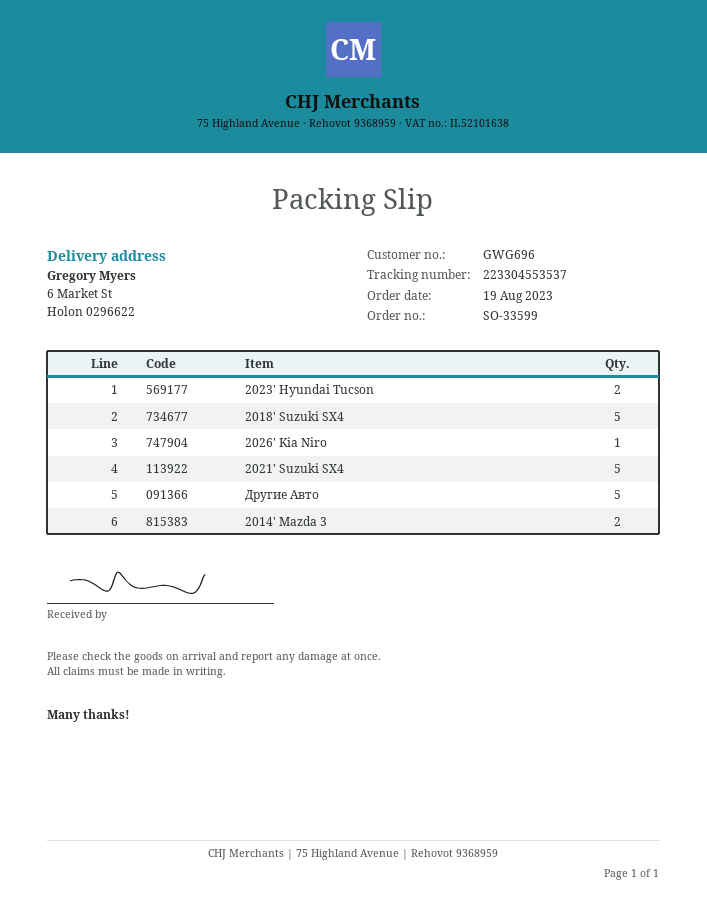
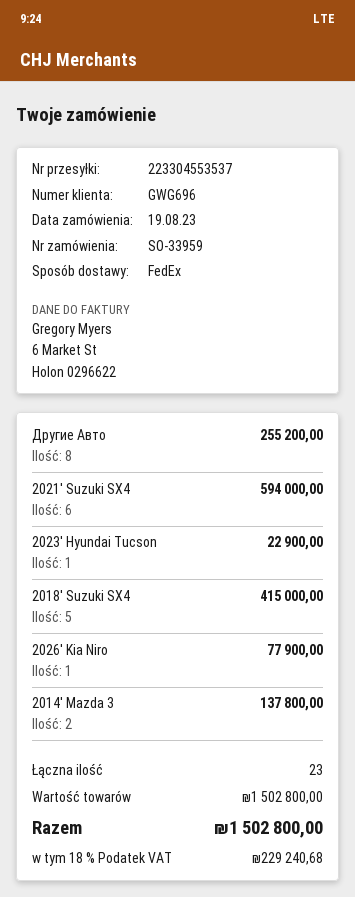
order number: SO-33599 -> SO-33959
2023' Hyundai Tucson: 2 -> 1
2021' Suzuki SX4: 5 -> 6
Другие Авто: 5 -> 8

